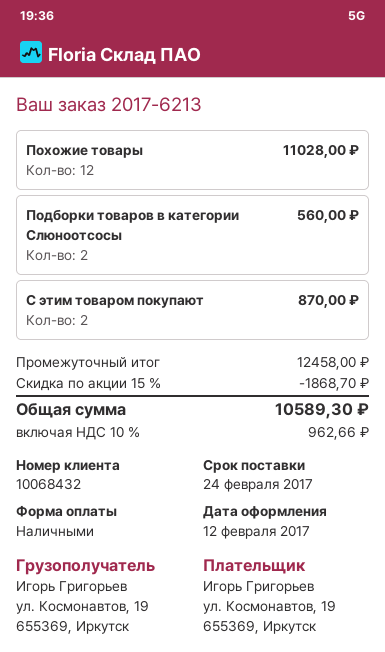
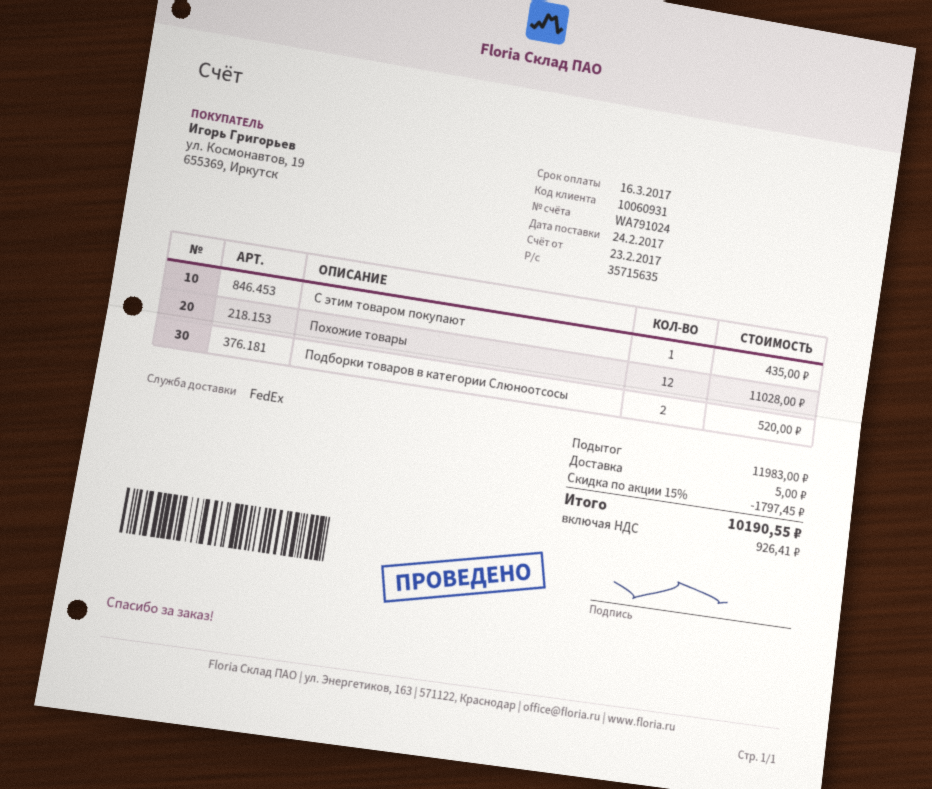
customer number: 10068432 -> 10060931
Подборки товаров в категории Слюноотсосы: 2 for 560.00 -> 2 for 520.00
С этим товаром покупают: 2 for 870.00 -> 1 for 435.00
subtotal: 12458.00 -> 11983.00
discount: 15% = 1868.70 -> 15% = 1797.45
shipping: none -> 5.00
tax: 962.66 -> 926.41
total: 10589.30 -> 10190.55

